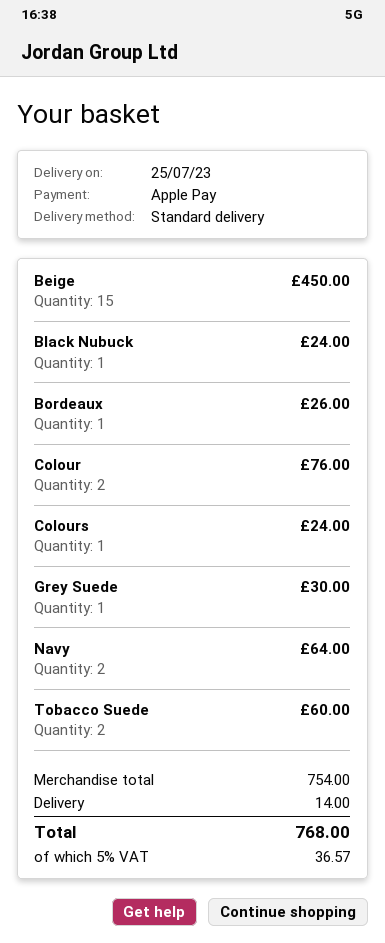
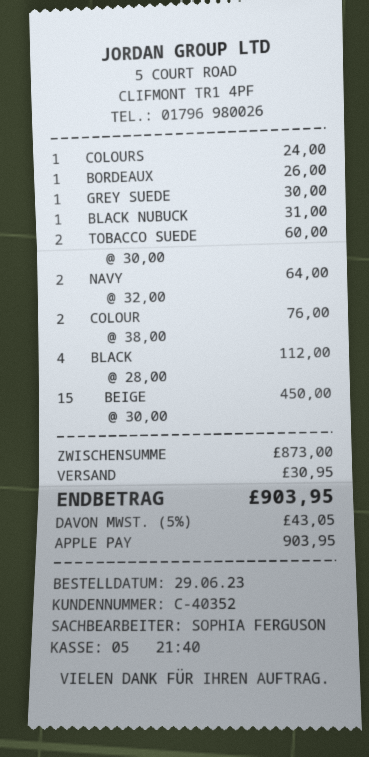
Black Nubuck: 1 for 24.00 -> 1 for 31.00
BLACK: none -> 4 for 112.00
subtotal: 754.00 -> 873.00
shipping: 14.00 -> 30.95
tax: 5% = 36.57 -> 5% = 43.05
total: 768.00 -> 903.95

